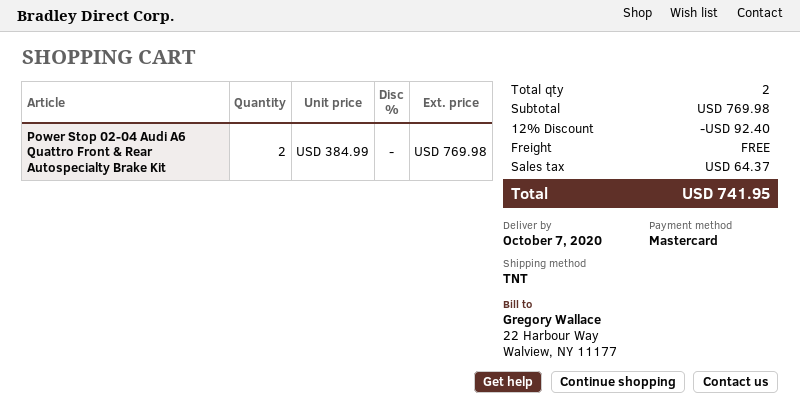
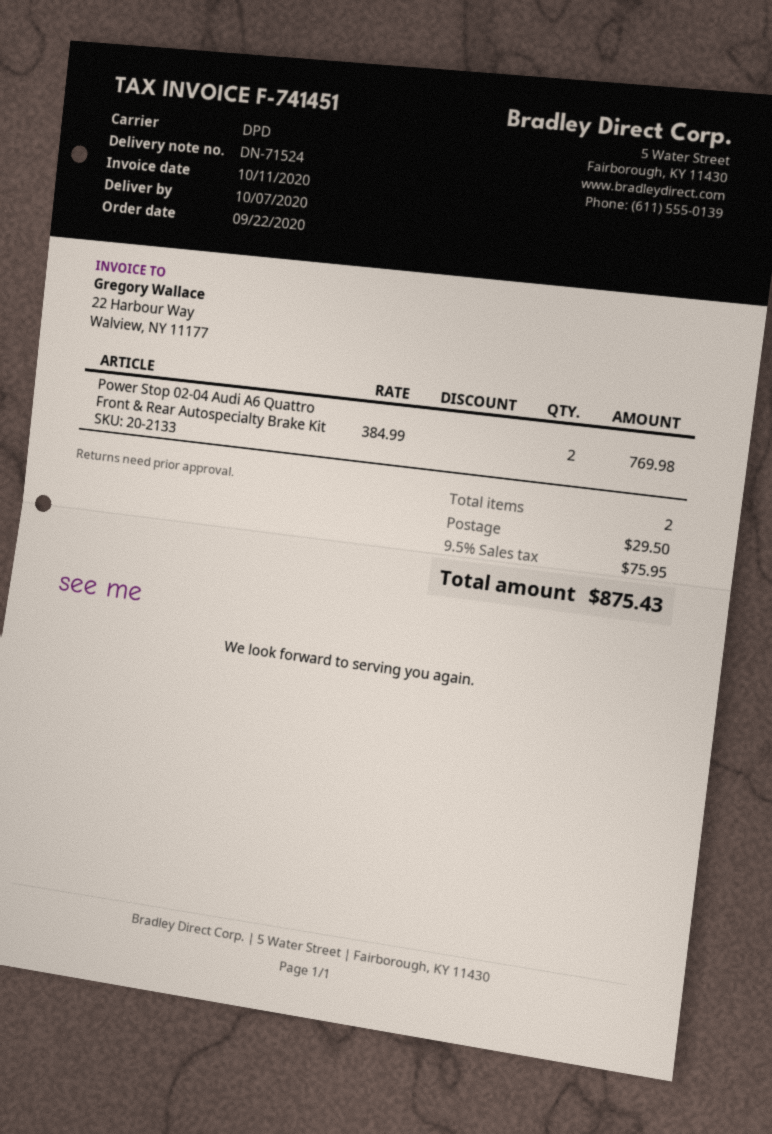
shipping method: TNT -> DPD
discount: 12% = 92.40 -> none
shipping: 0.00 -> 29.50
tax: 64.37 -> 75.95
total: 741.95 -> 875.43

